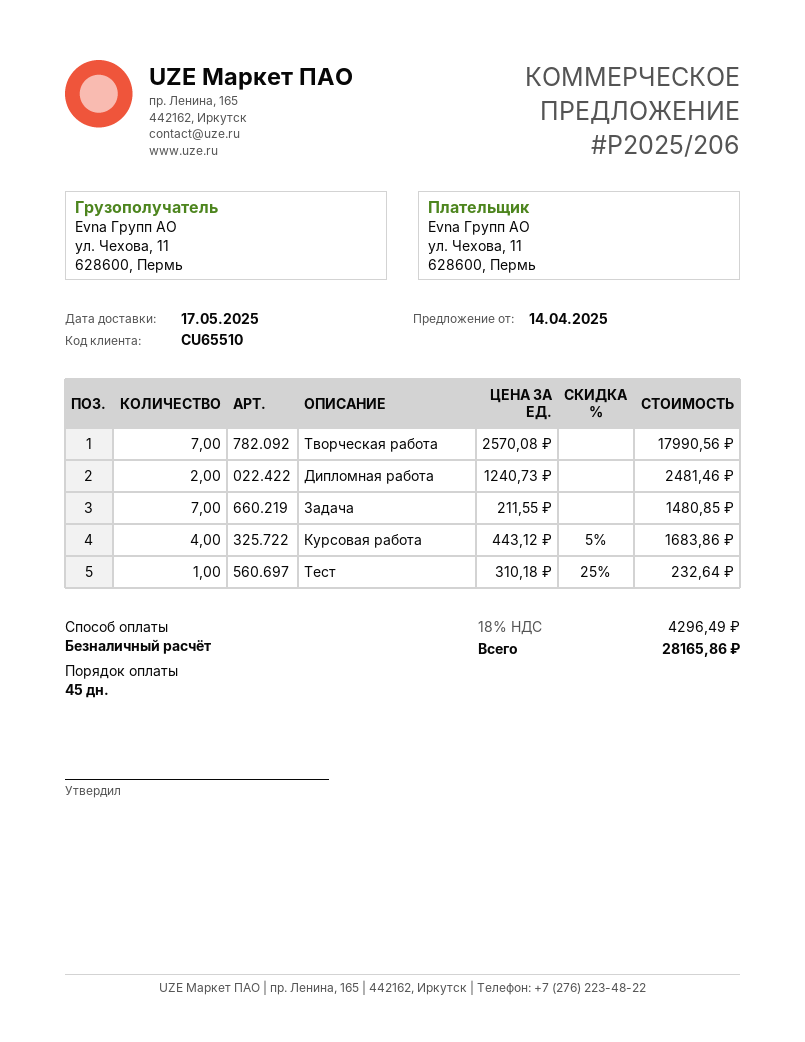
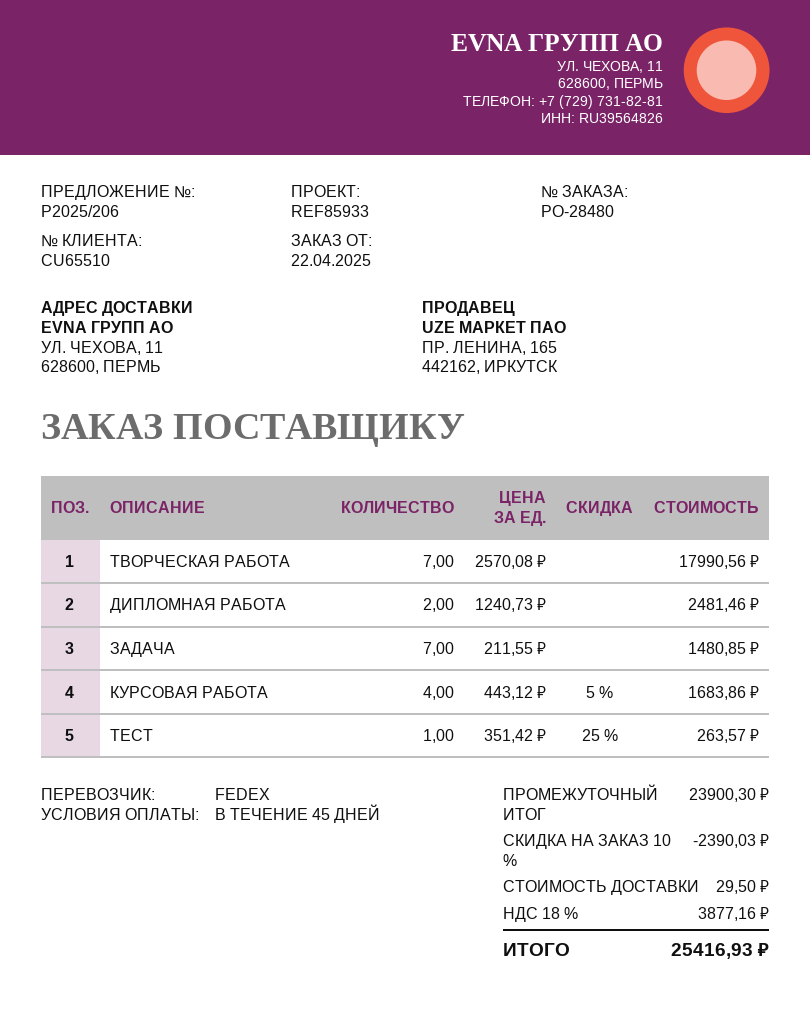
Тест: 1 x 310.18 - 25% = 232.64 -> 1 x 351.42 - 25% = 263.57
discount: none -> 10% = 2390.03
shipping: none -> 29.50
tax: 18% = 4296.49 -> 18% = 3877.16
total: 28165.86 -> 25416.93

